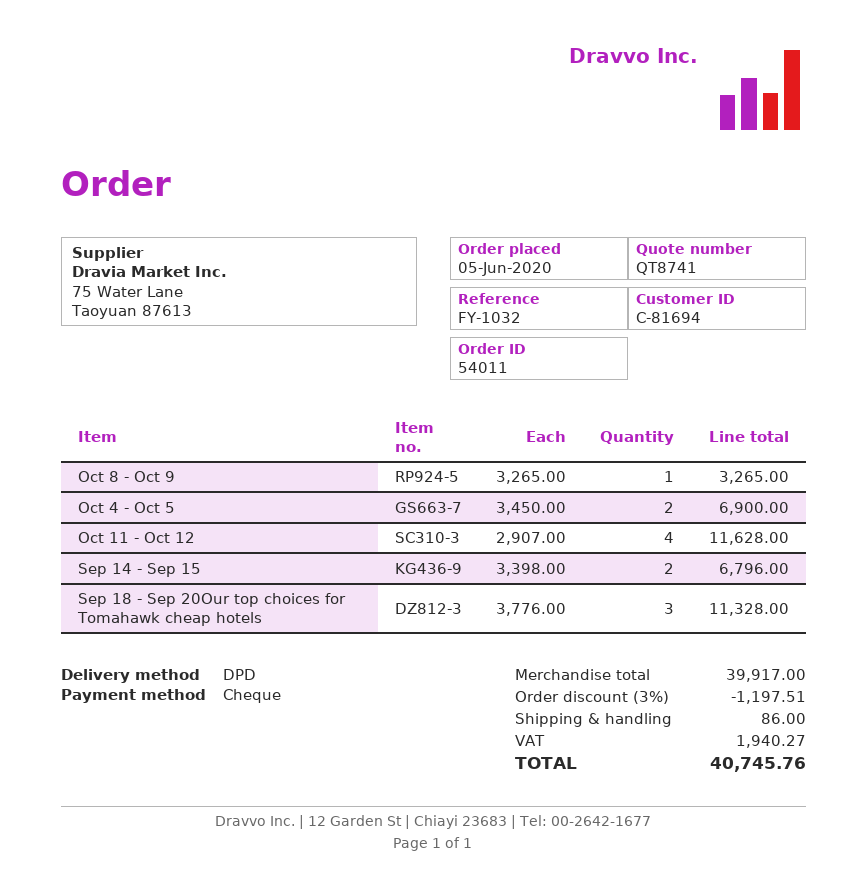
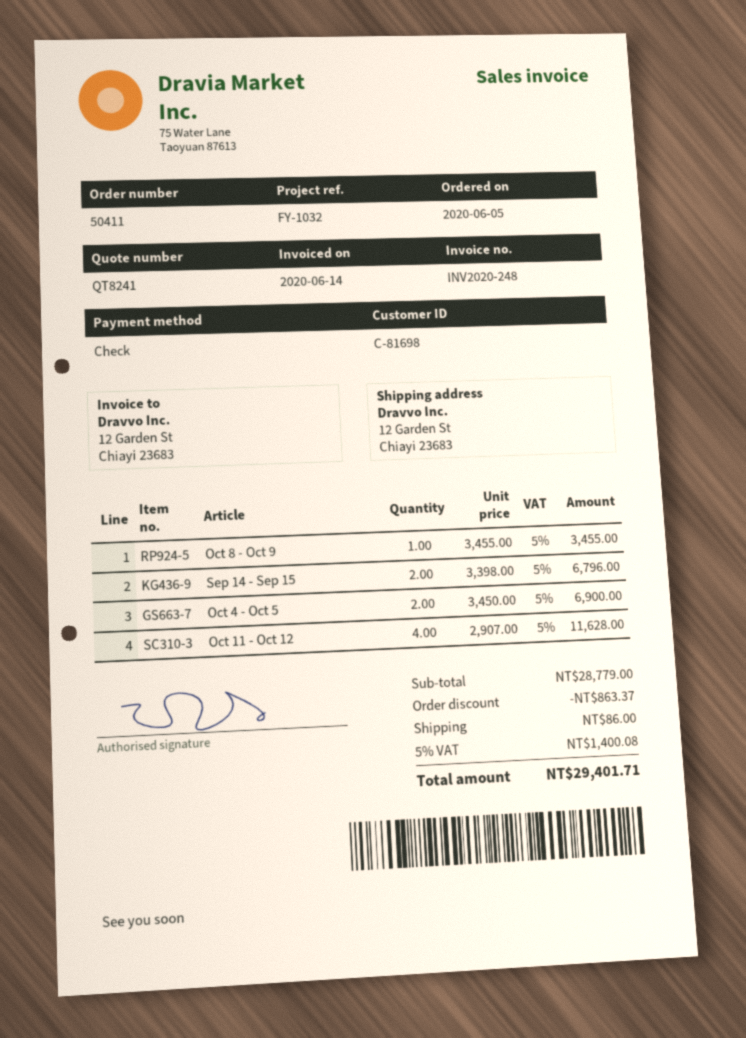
quote number: QT8741 -> QT8241
order number: 54011 -> 50411
customer number: C-81694 -> C-81698
Oct 8 - Oct 9: 1 x 3265.00 = 3265.00 -> 1 x 3455.00 = 3455.00
Sep 18 - Sep 20Our top choices for Tomahawk cheap hotels: 3 x 3776.00 = 11328.00 -> none
subtotal: 39917.00 -> 28779.00
discount: 1197.51 -> 863.37
tax: 1940.27 -> 1400.08
total: 40745.76 -> 29401.71

